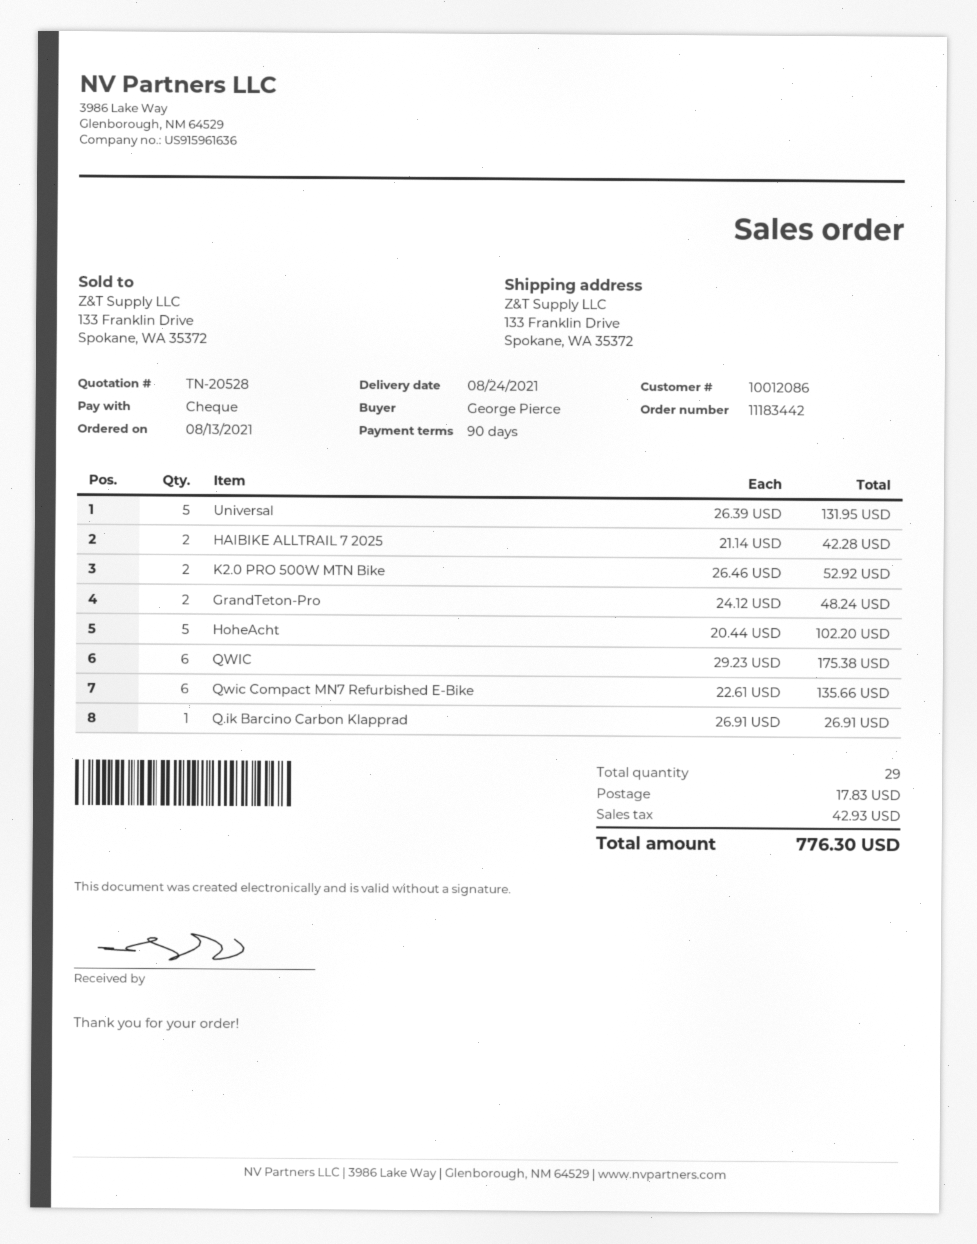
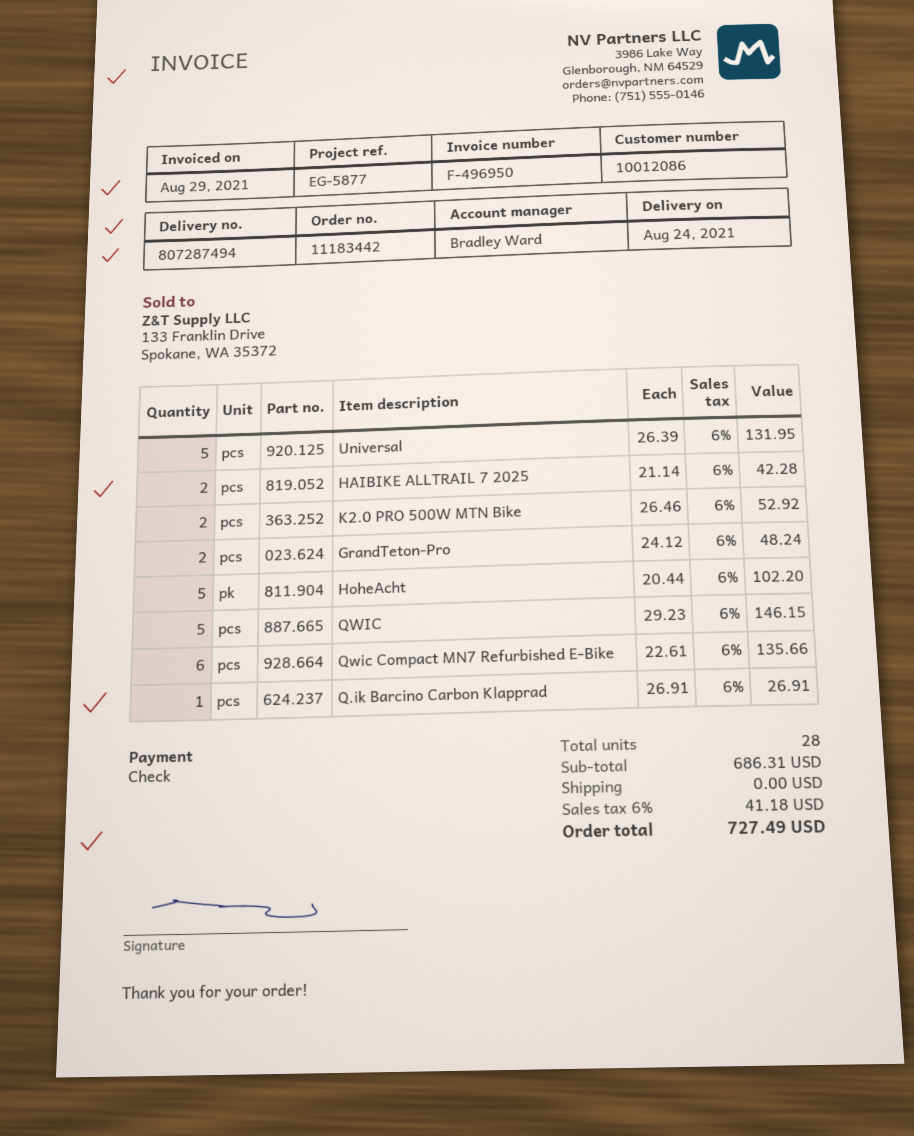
QWIC: 6 x 29.23 = 175.38 -> 5 x 29.23 = 146.15
total quantity: 29 -> 28
shipping: 17.83 -> 0.00
tax: 42.93 -> 41.18
total: 776.30 -> 727.49

